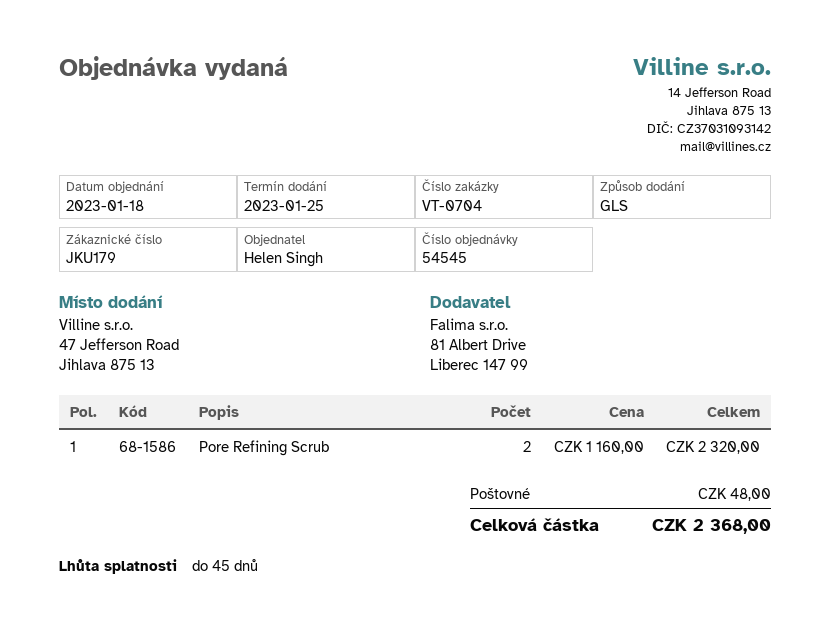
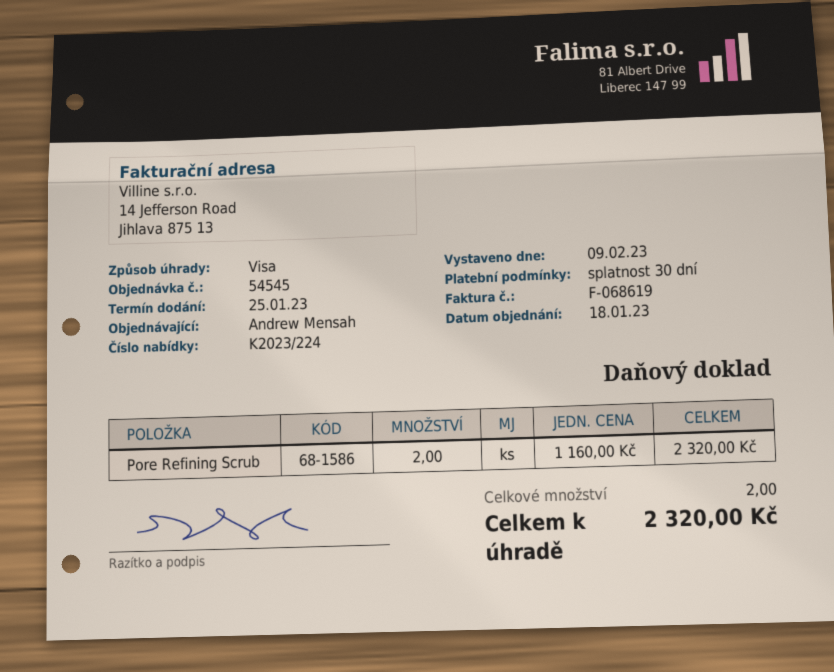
payment terms: 45 days -> 30 days
ordered by: Helen Singh -> Andrew Mensah
shipping: 48.00 -> none
total: 2368.00 -> 2320.00

